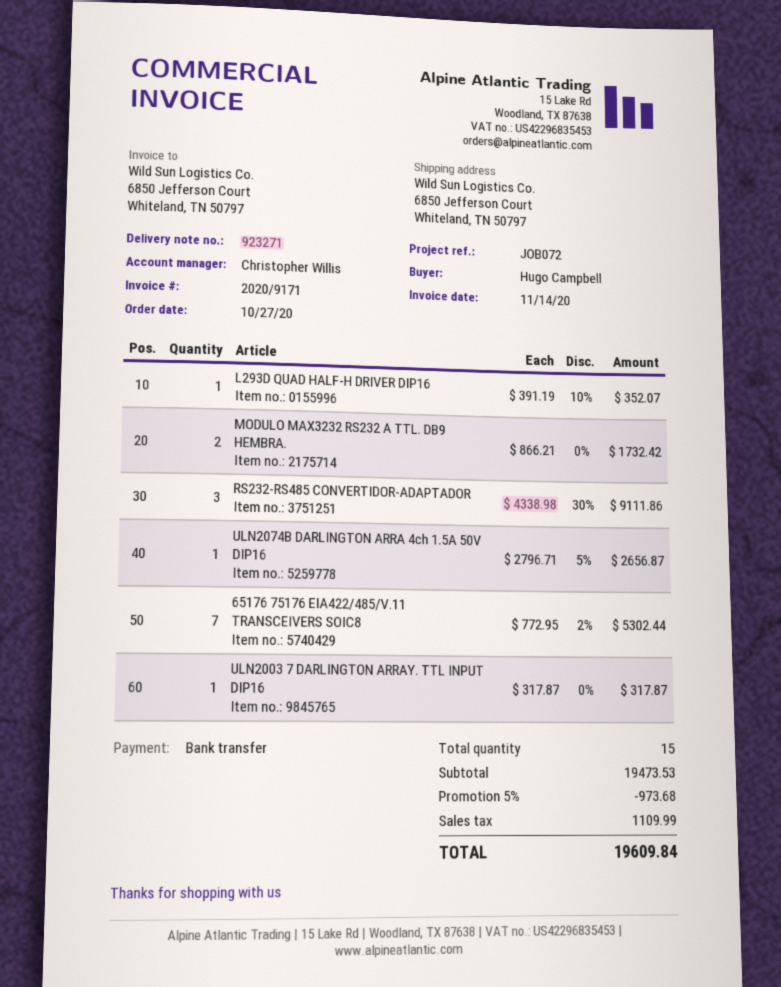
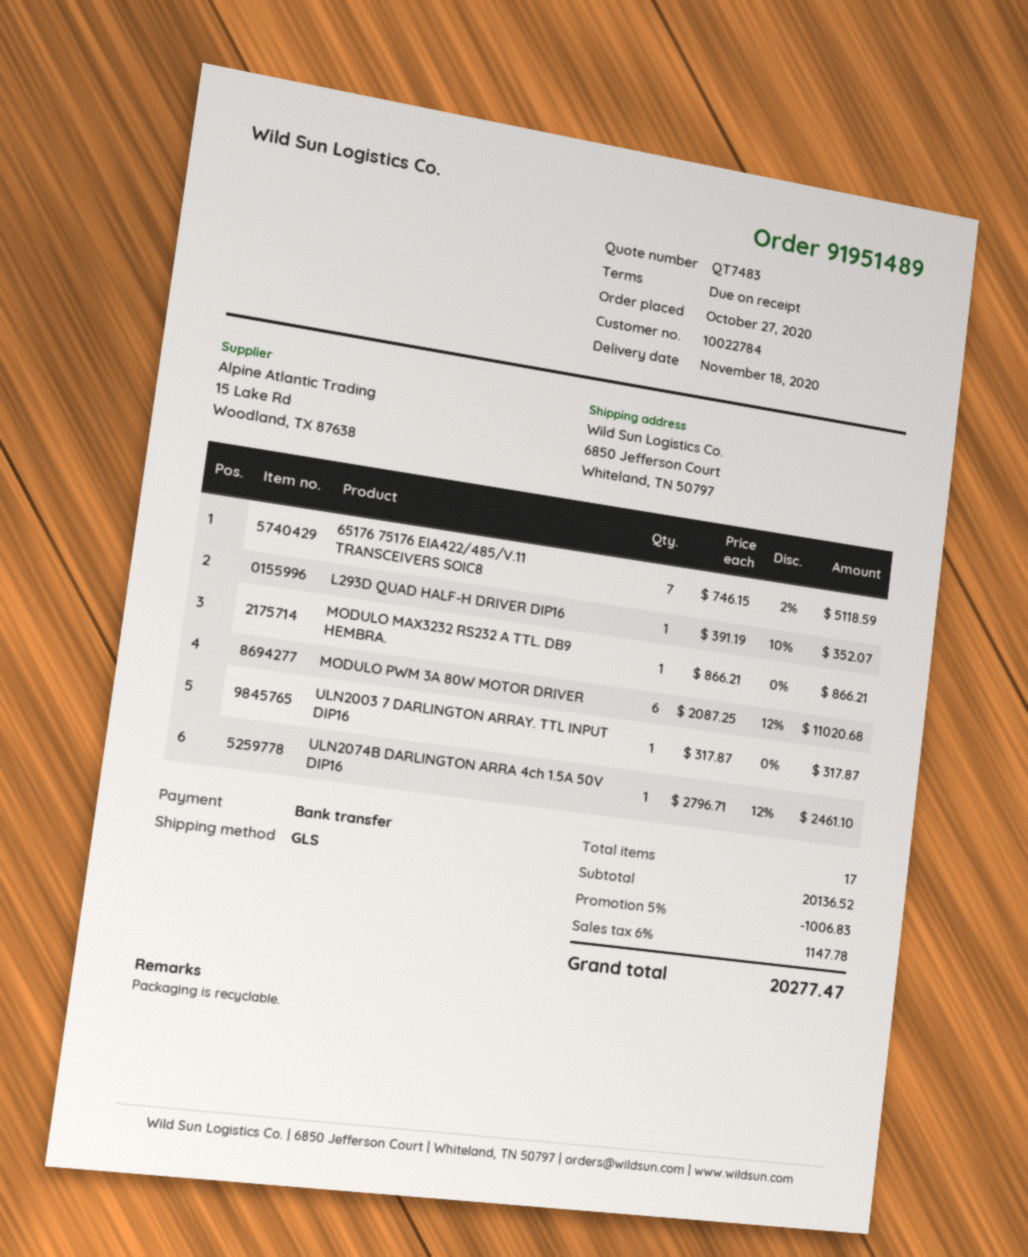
MODULO MAX3232 RS232 A TTL. DB9 HEMBRA.: 2 x 866.21 = 1732.42 -> 1 x 866.21 = 866.21
RS232-RS485 CONVERTIDOR-ADAPTADOR: 3 x 4338.98 - 30% = 9111.86 -> none
ULN2074B DARLINGTON ARRA 4ch 1.5A 50V DIP16: 1 x 2796.71 - 5% = 2656.87 -> 1 x 2796.71 - 12% = 2461.10
65176 75176 EIA422/485/V.11 TRANSCEIVERS SOIC8: 7 x 772.95 - 2% = 5302.44 -> 7 x 746.15 - 2% = 5118.59
MODULO PWM 3A 80W MOTOR DRIVER: none -> 6 x 2087.25 - 12% = 11020.68
total quantity: 15 -> 17
subtotal: 19473.53 -> 20136.52
discount: 5% = 973.68 -> 5% = 1006.83
tax: 1109.99 -> 1147.78
total: 19609.84 -> 20277.47

